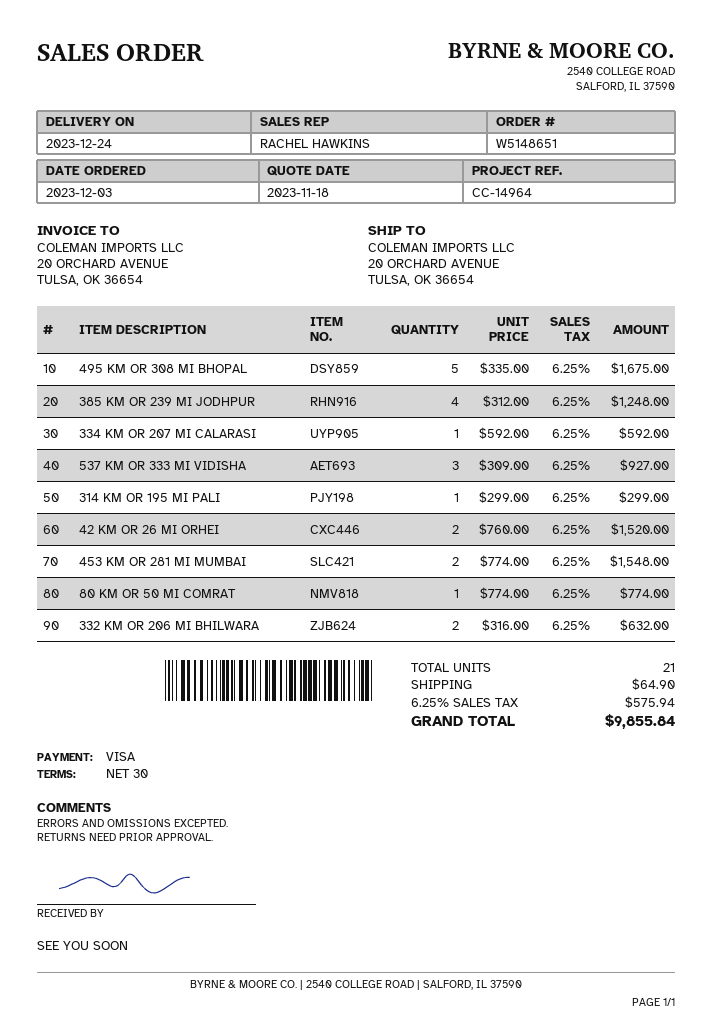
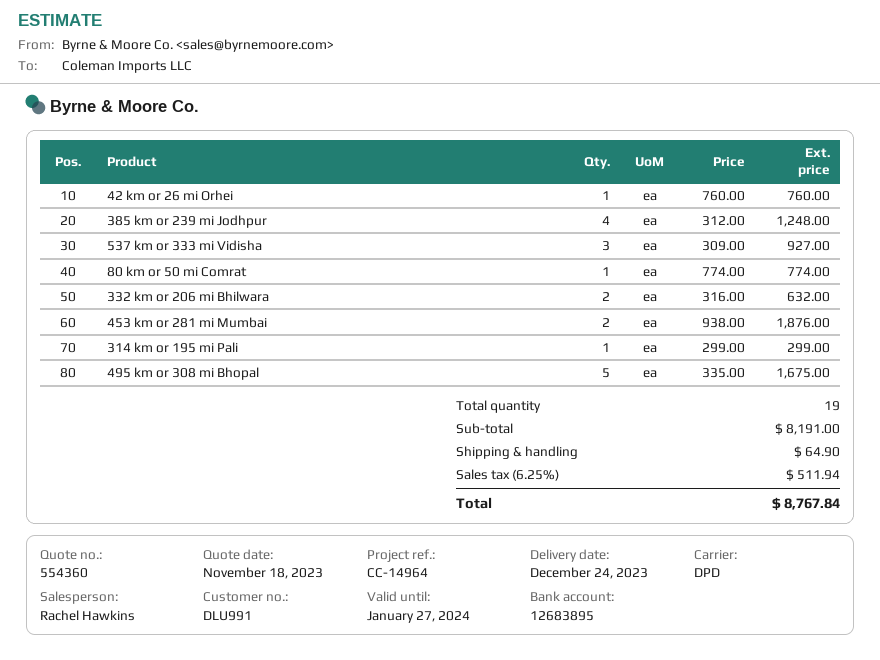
334 KM OR 207 MI CALARASI: 1 x 592.00 = 592.00 -> none
42 KM OR 26 MI ORHEI: 2 x 760.00 = 1520.00 -> 1 x 760.00 = 760.00
453 KM OR 281 MI MUMBAI: 2 x 774.00 = 1548.00 -> 2 x 938.00 = 1876.00
total quantity: 21 -> 19
tax: 6.25% = 575.94 -> 6.25% = 511.94
total: 9855.84 -> 8767.84

